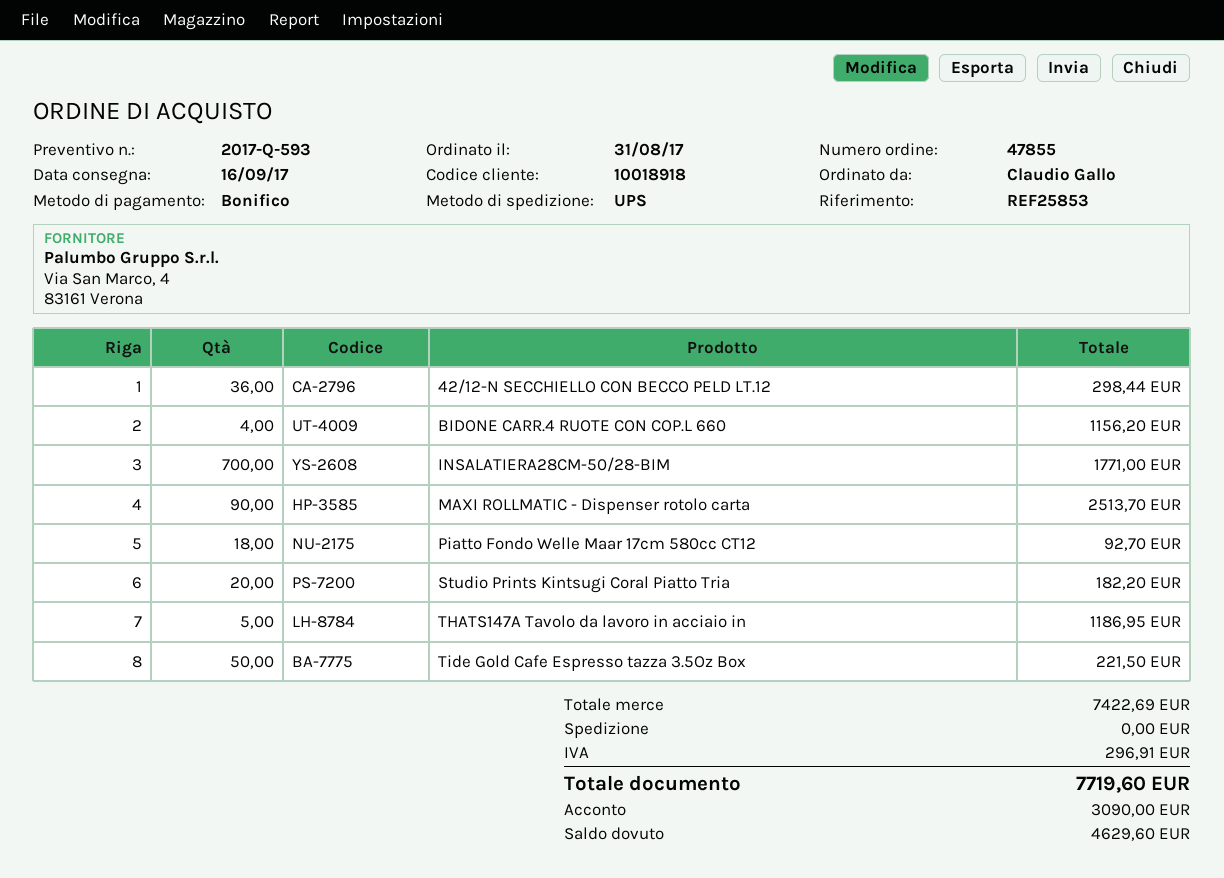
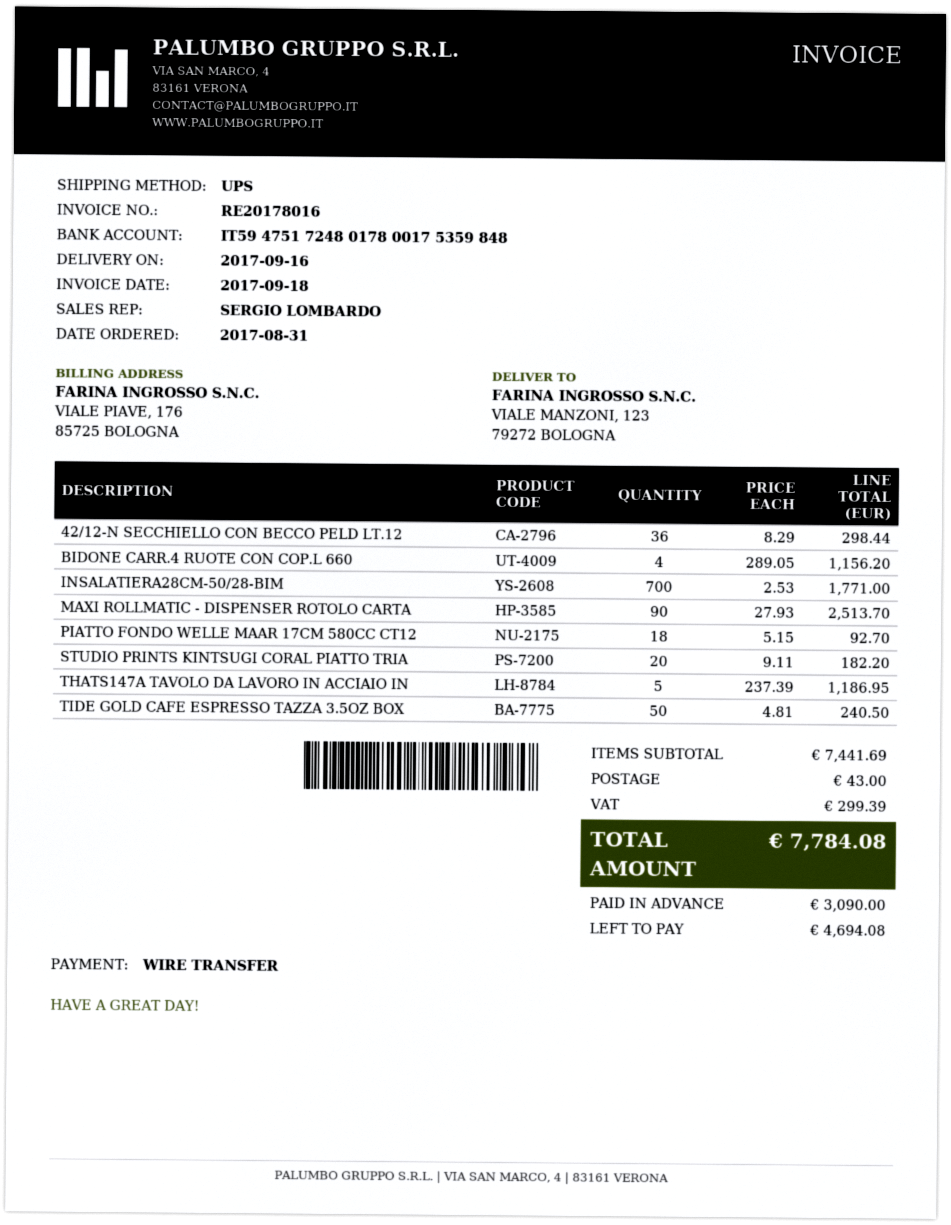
Tide Gold Cafe Espresso tazza 3.5Oz Box: 50 for 221.50 -> 50 for 240.50
subtotal: 7422.69 -> 7441.69
shipping: 0.00 -> 43.00
tax: 296.91 -> 299.39
total: 7719.60 -> 7784.08
balance: 4629.60 -> 4694.08

